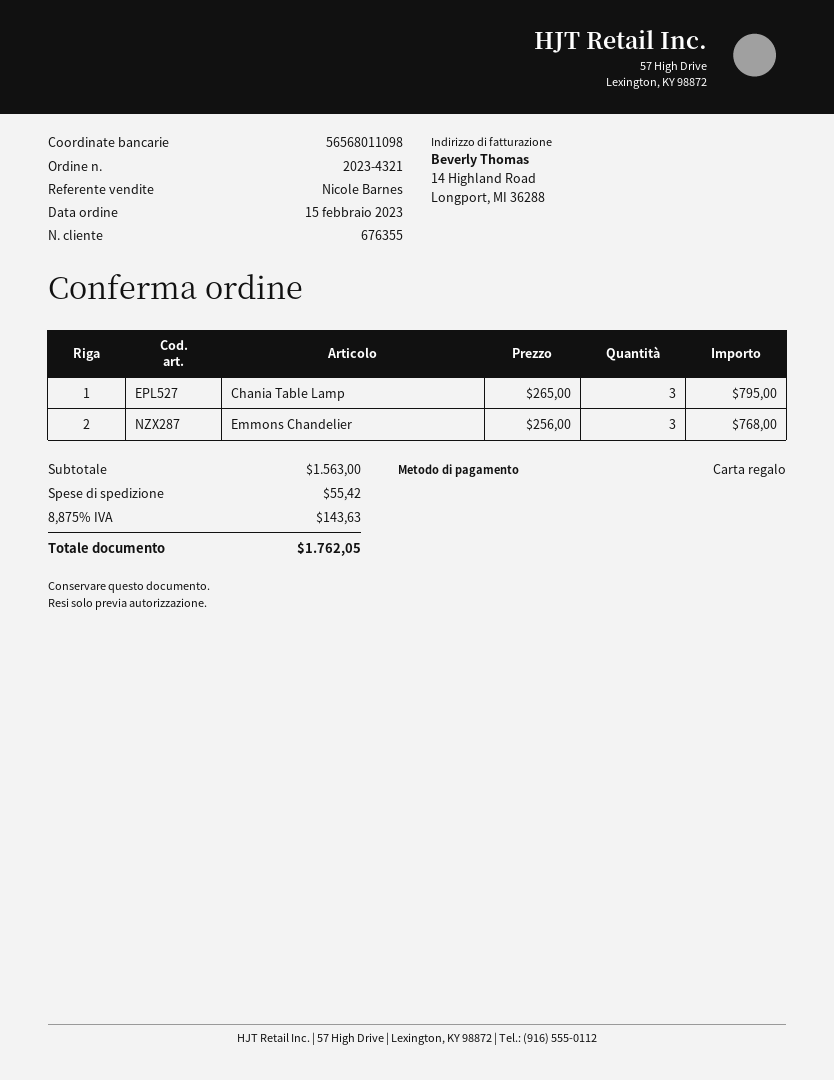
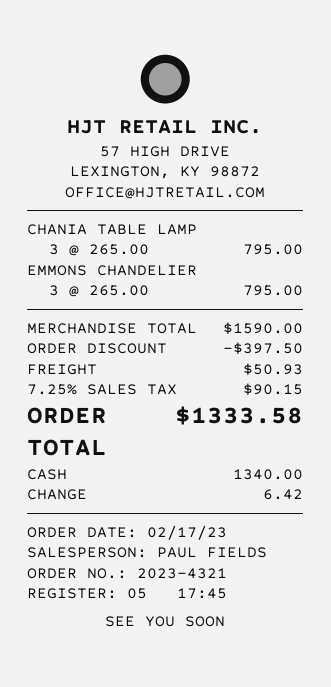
order date: 2023-02-15 -> 2023-02-17
sales rep: Nicole Barnes -> PAUL FIELDS
payment method: gift card -> cash
Emmons Chandelier: 3 x 256.00 = 768.00 -> 3 x 265.00 = 795.00
subtotal: 1563.00 -> 1590.00
discount: none -> 397.50
shipping: 55.42 -> 50.93
tax: 8.875% = 143.63 -> 7.25% = 90.15
total: 1762.05 -> 1333.58

